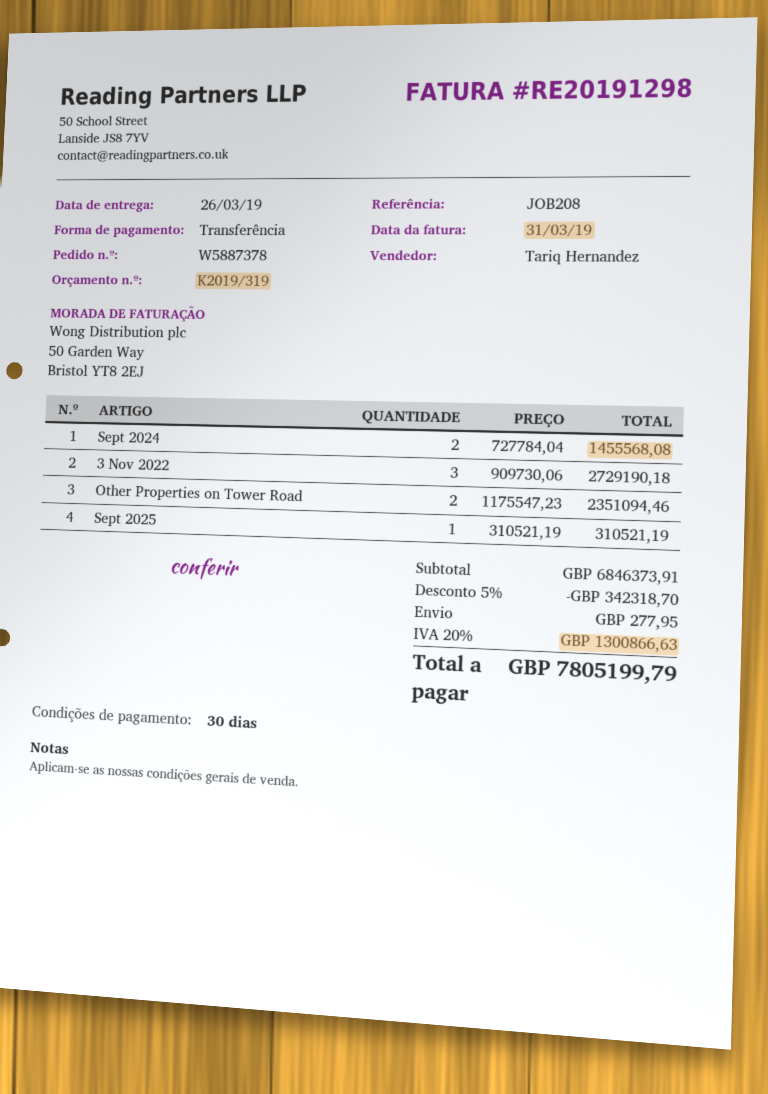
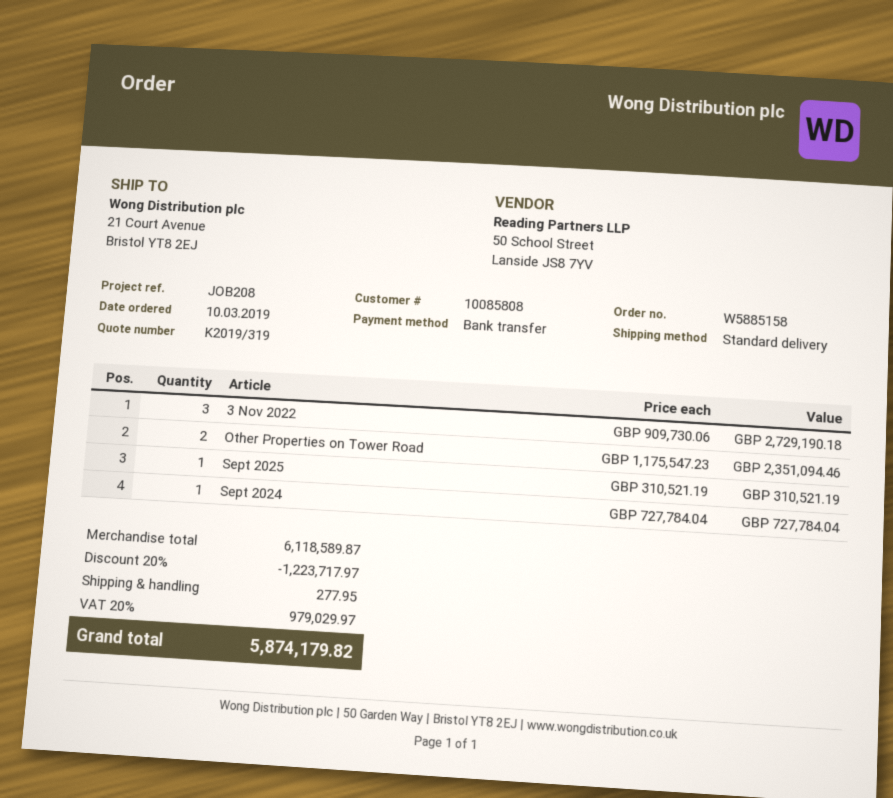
order number: W5887378 -> W5885158
Sept 2024: 2 x 727784.04 = 1455568.08 -> 1 x 727784.04 = 727784.04
subtotal: 6846373.91 -> 6118589.87
discount: 5% = 342318.70 -> 20% = 1223717.97
tax: 20% = 1300866.63 -> 20% = 979029.97
total: 7805199.79 -> 5874179.82

